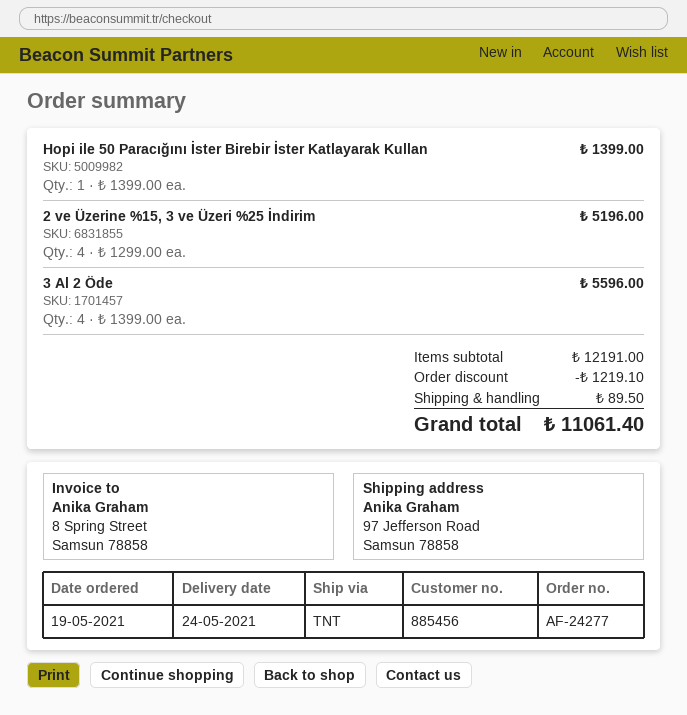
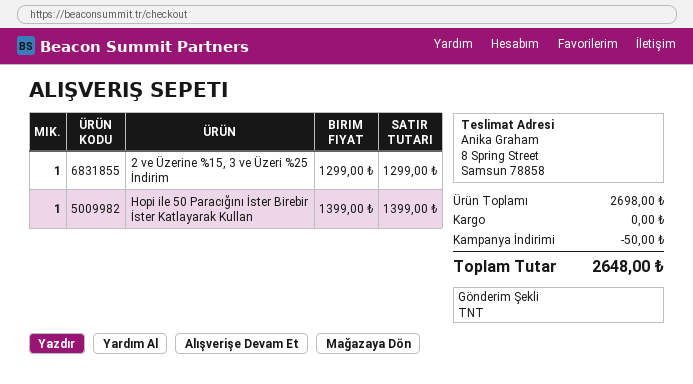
ship to: 97 Jefferson Road, Samsun 78858 -> 8 Spring Street, Samsun 78858
2 ve Üzerine %15, 3 ve Üzeri %25 İndirim: 4 x 1299.00 = 5196.00 -> 1 x 1299.00 = 1299.00
3 Al 2 Öde: 4 x 1399.00 = 5596.00 -> none
subtotal: 12191.00 -> 2698.00
discount: 1219.10 -> 50.00
shipping: 89.50 -> 0.00
total: 11061.40 -> 2648.00

